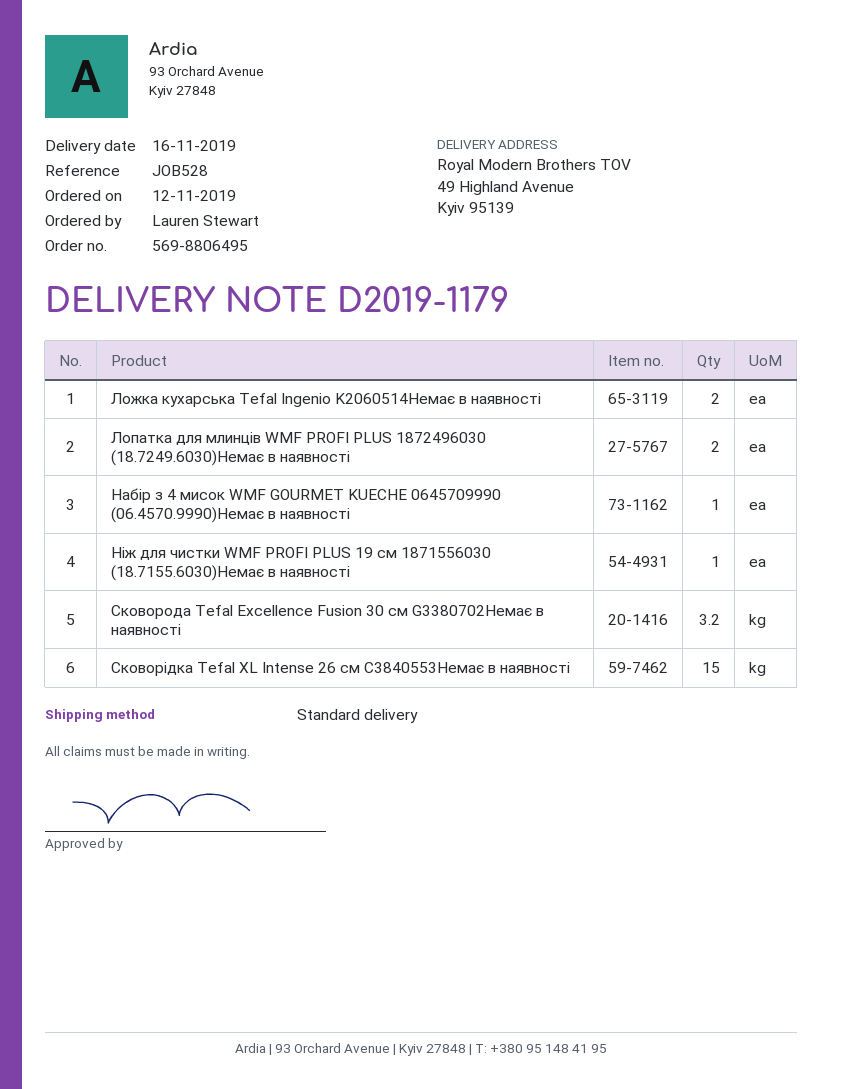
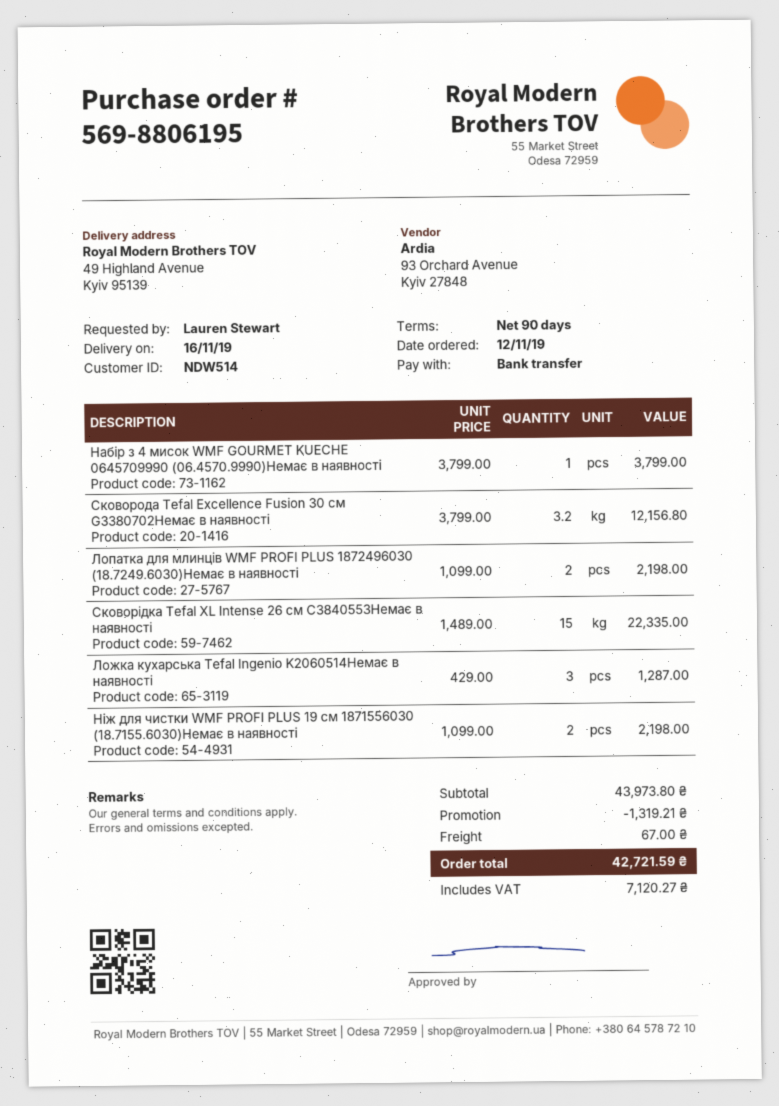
order number: 569-8806495 -> 569-8806195
Ложка кухарська Tefal Ingenio K2060514Немає в наявності: 2 -> 3
Ніж для чистки WMF PROFI PLUS 19 см 1871556030 (18.7155.6030)Немає в наявності: 1 -> 2

